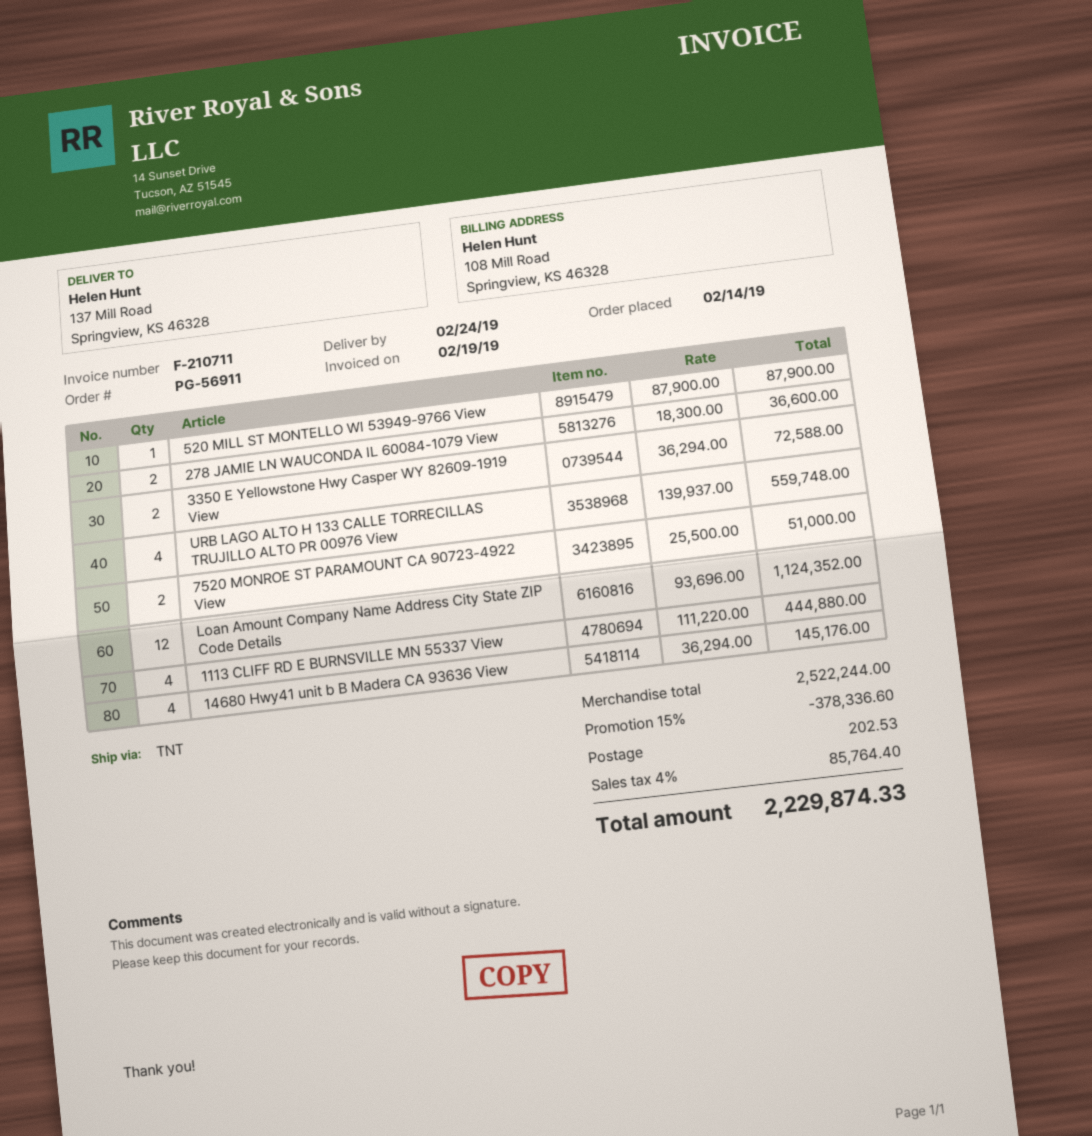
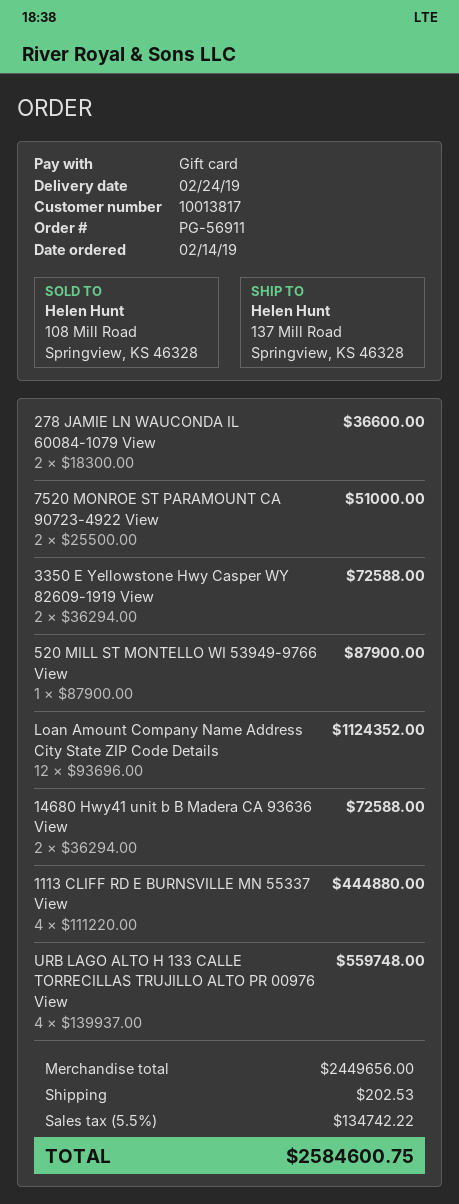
14680 Hwy41 unit b B Madera CA 93636 View: 4 x 36294.00 = 145176.00 -> 2 x 36294.00 = 72588.00
subtotal: 2522244.00 -> 2449656.00
discount: 15% = 378336.60 -> none
tax: 4% = 85764.40 -> 5.5% = 134742.22
total: 2229874.33 -> 2584600.75

